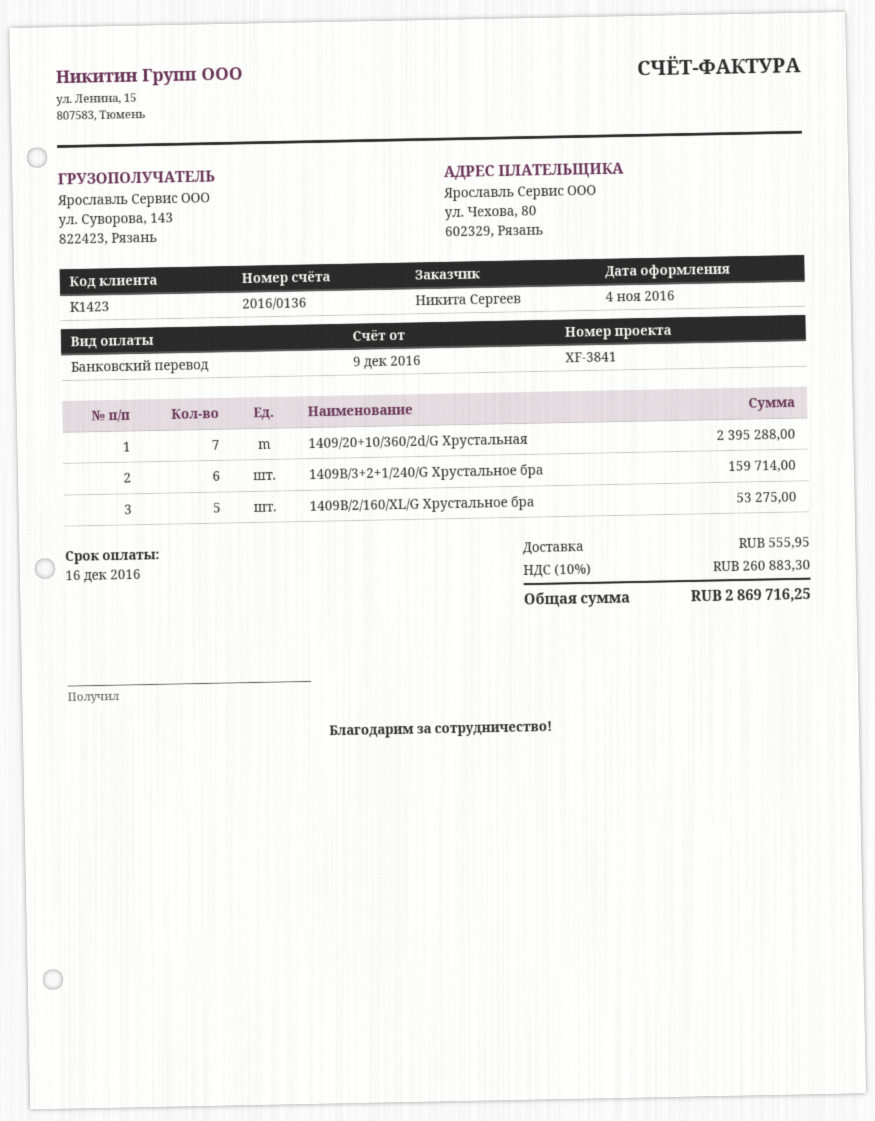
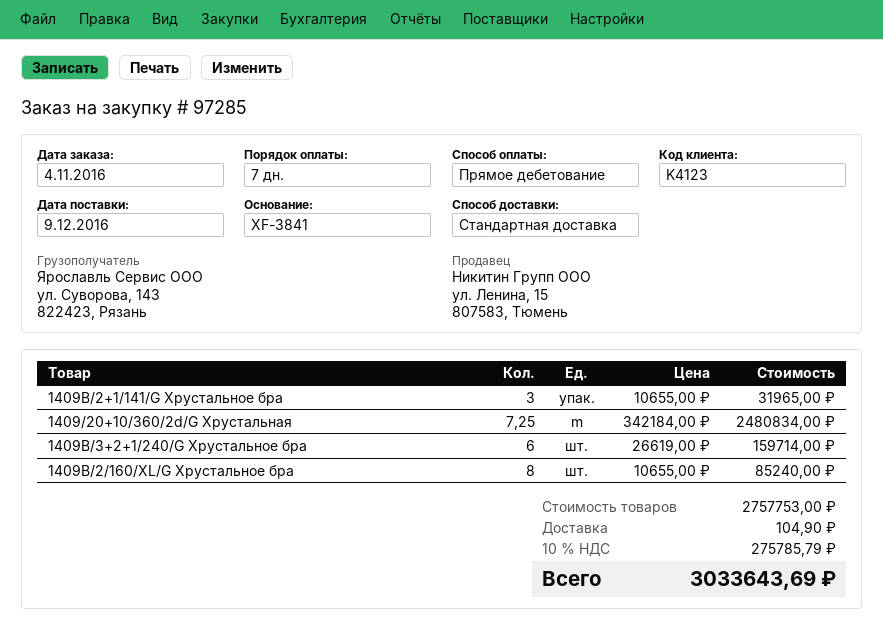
customer number: K1423 -> K4123
payment method: bank transfer -> direct debit
1409/20+10/360/2d/G Хрустальная: 7 for 2395288.00 -> 7.25 for 2480834.00
1409B/2/160/XL/G Хрустальное бра: 5 for 53275.00 -> 8 for 85240.00
1409B/2+1/141/G Хрустальное бра: none -> 3 for 31965.00
shipping: 555.95 -> 104.90
tax: 10% = 260883.30 -> 10% = 275785.79
total: 2869716.25 -> 3033643.69

